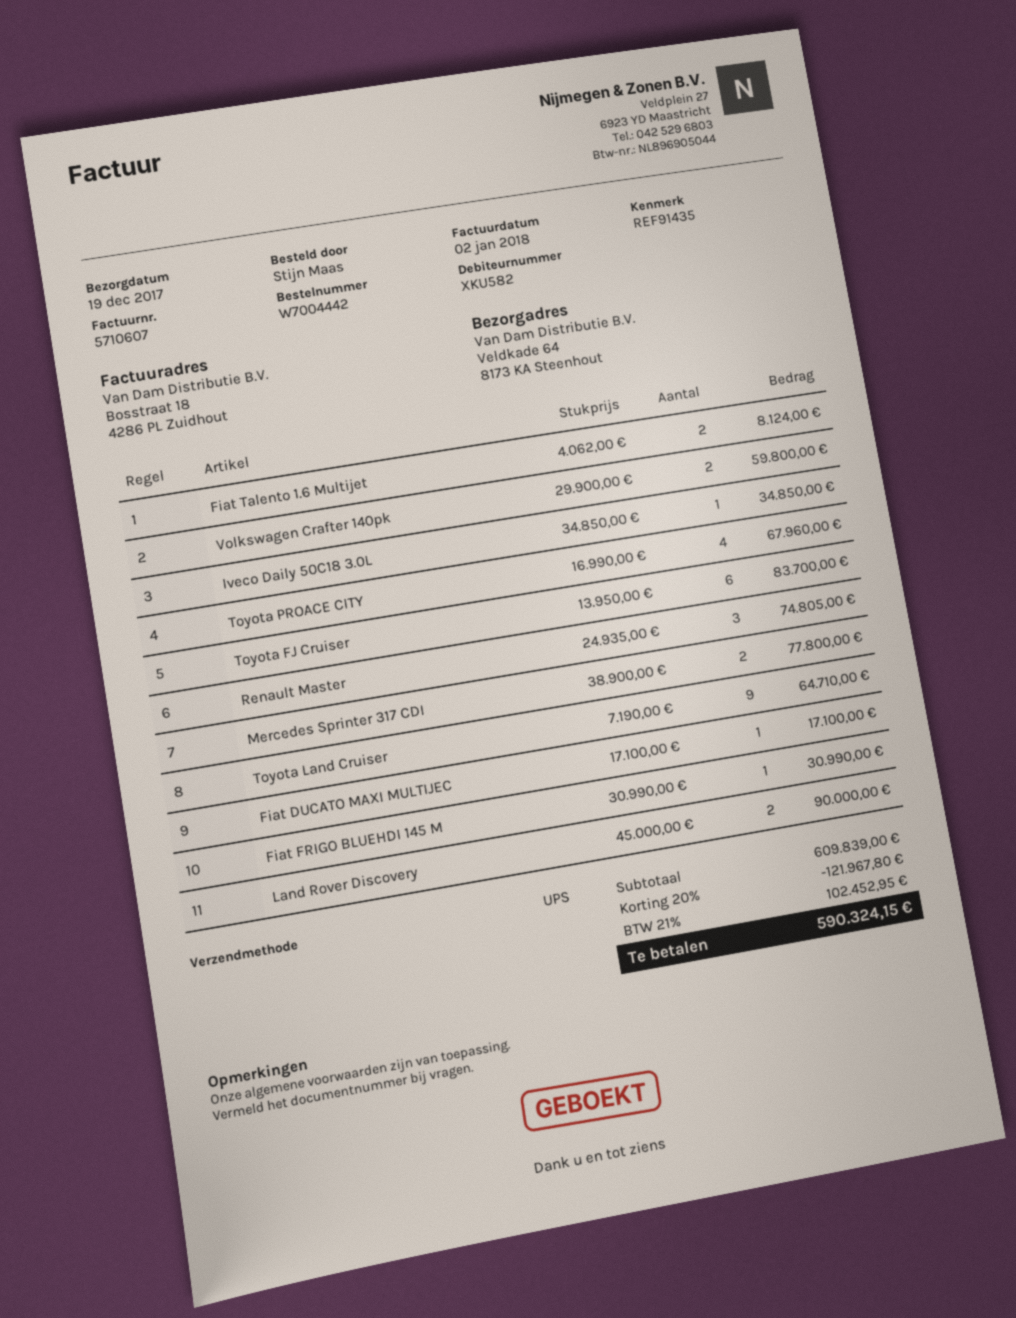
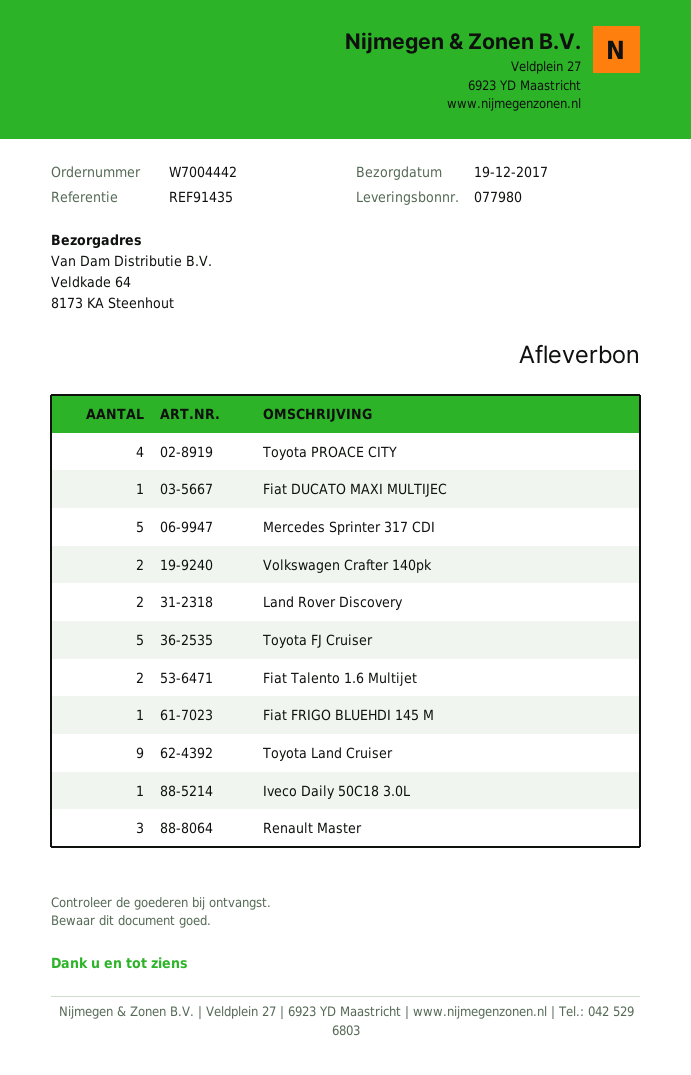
Toyota FJ Cruiser: 6 -> 5
Mercedes Sprinter 317 CDI: 2 -> 5

